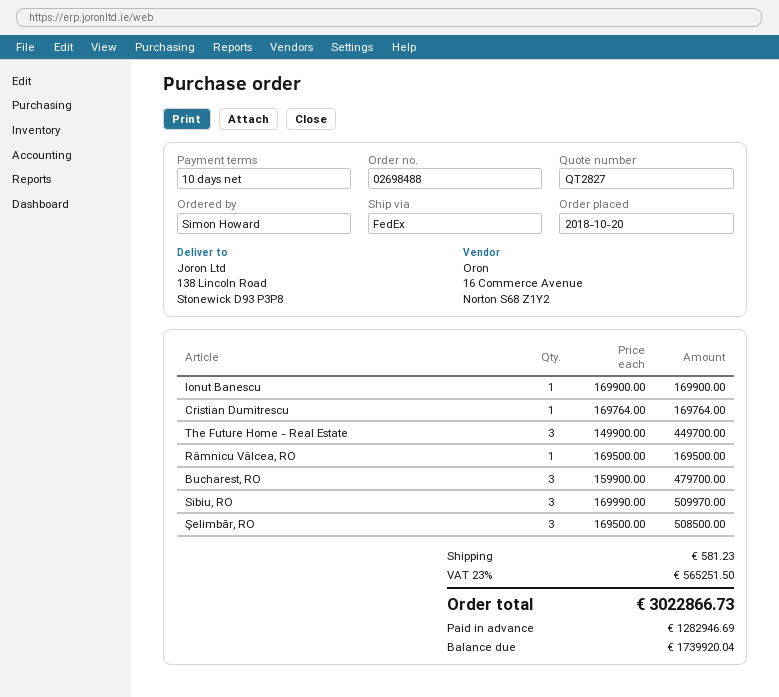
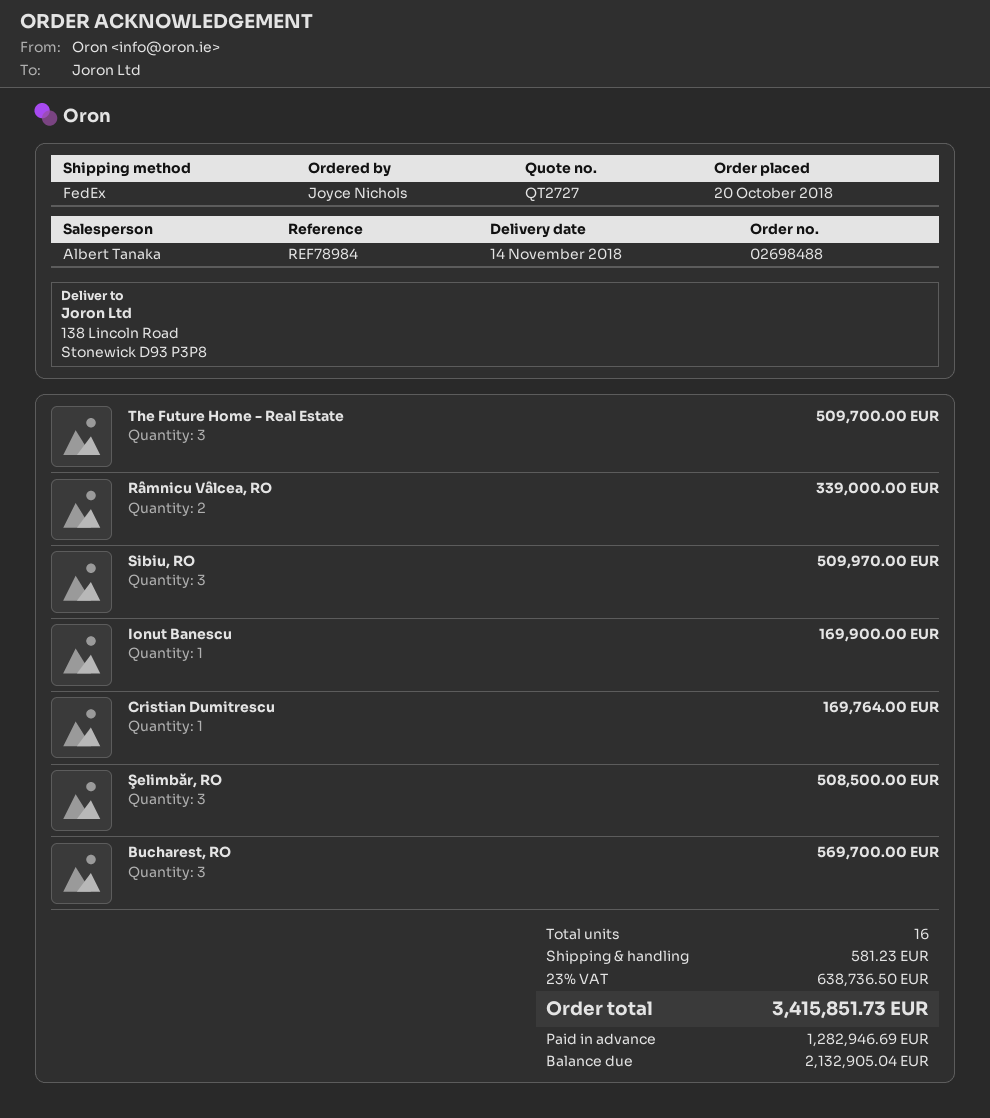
quote number: QT2827 -> QT2727
ordered by: Simon Howard -> Joyce Nichols
The Future Home - Real Estate: 3 for 449700.00 -> 3 for 509700.00
Râmnicu Vâlcea, RO: 1 for 169500.00 -> 2 for 339000.00
Bucharest, RO: 3 for 479700.00 -> 3 for 569700.00
tax: 23% = 565251.50 -> 23% = 638736.50
total: 3022866.73 -> 3415851.73
balance: 1739920.04 -> 2132905.04

